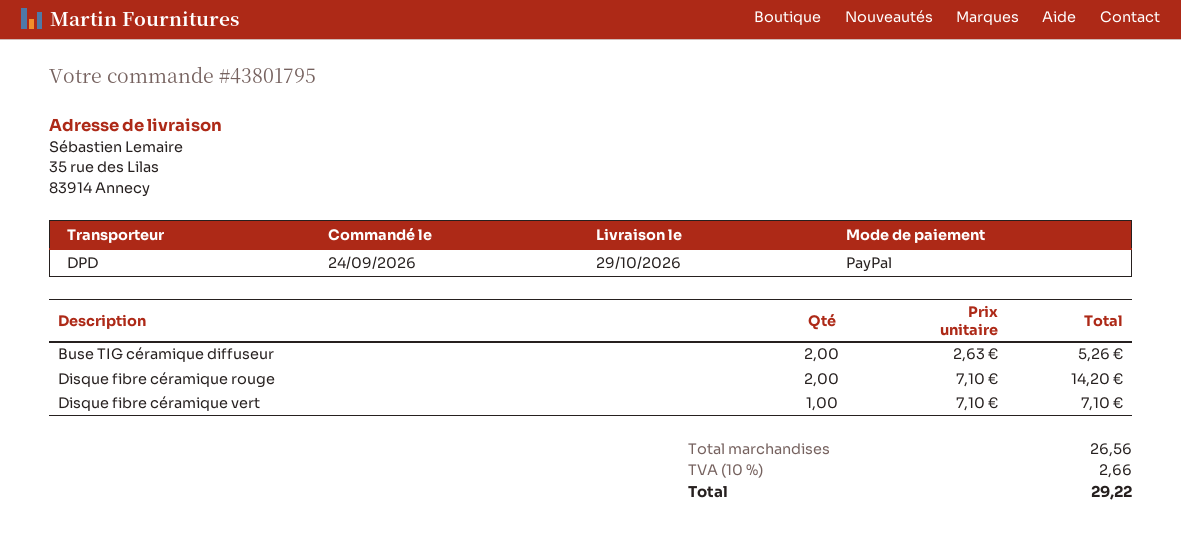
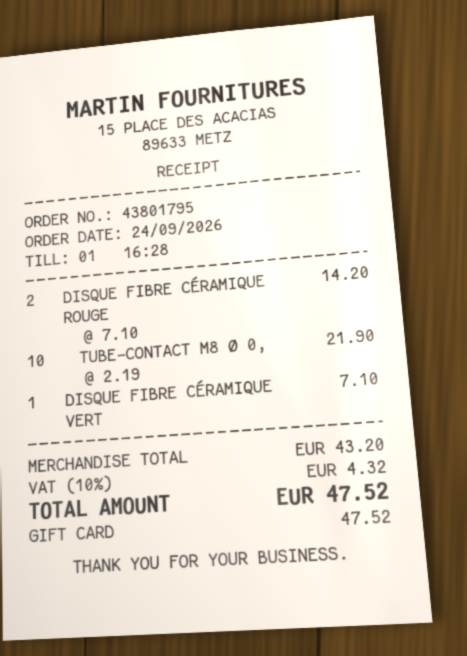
payment method: PayPal -> gift card
Buse TIG céramique diffuseur: 2 x 2.63 = 5.26 -> none
TUBE-CONTACT M8 Ø 0,: none -> 10 x 2.19 = 21.90
subtotal: 26.56 -> 43.20
tax: 10% = 2.66 -> 10% = 4.32
total: 29.22 -> 47.52

